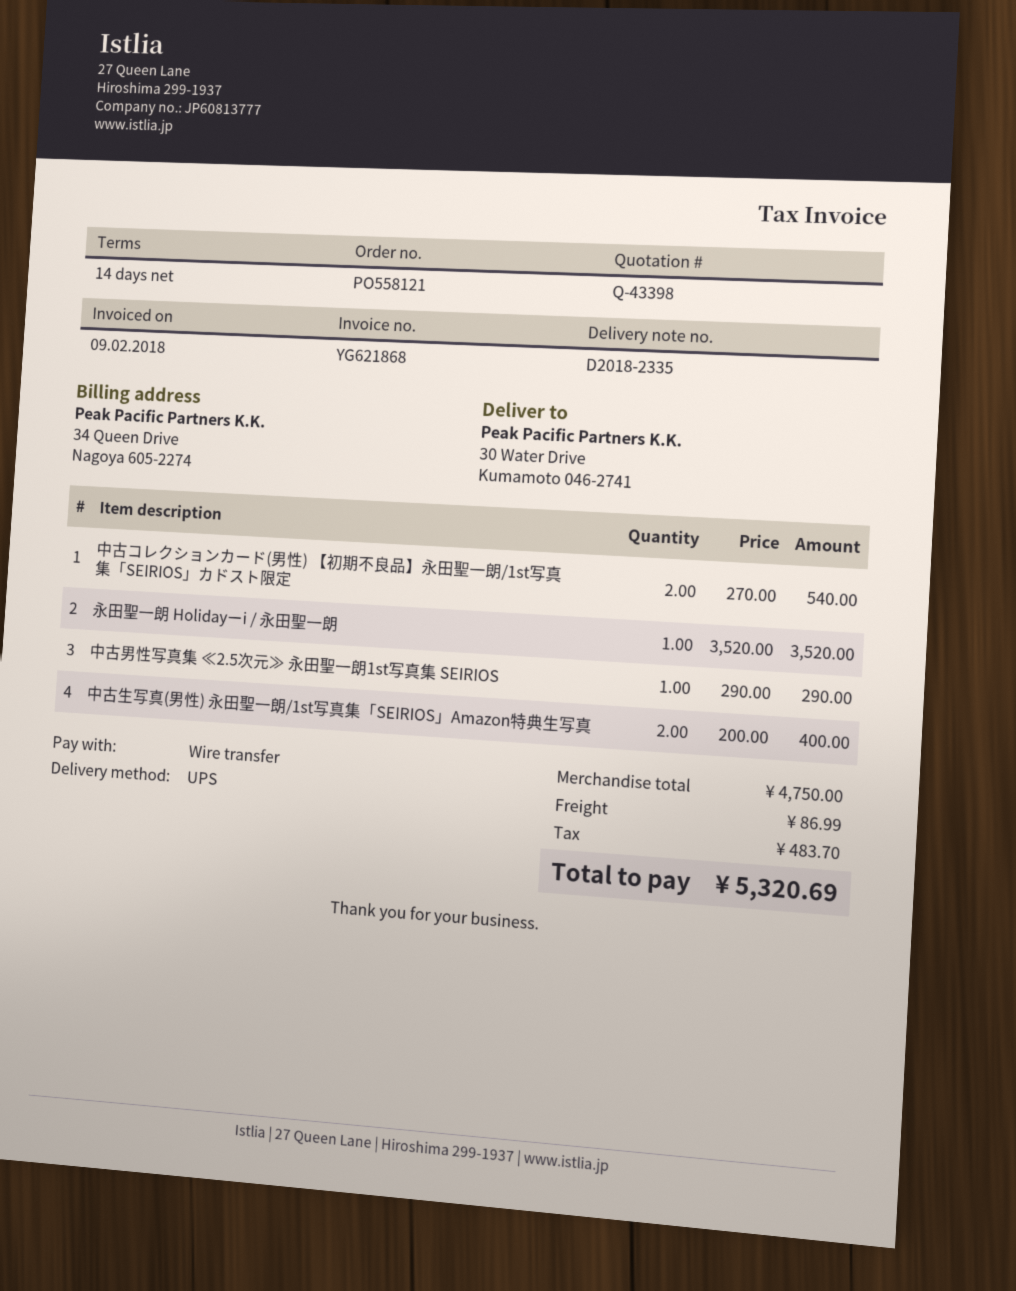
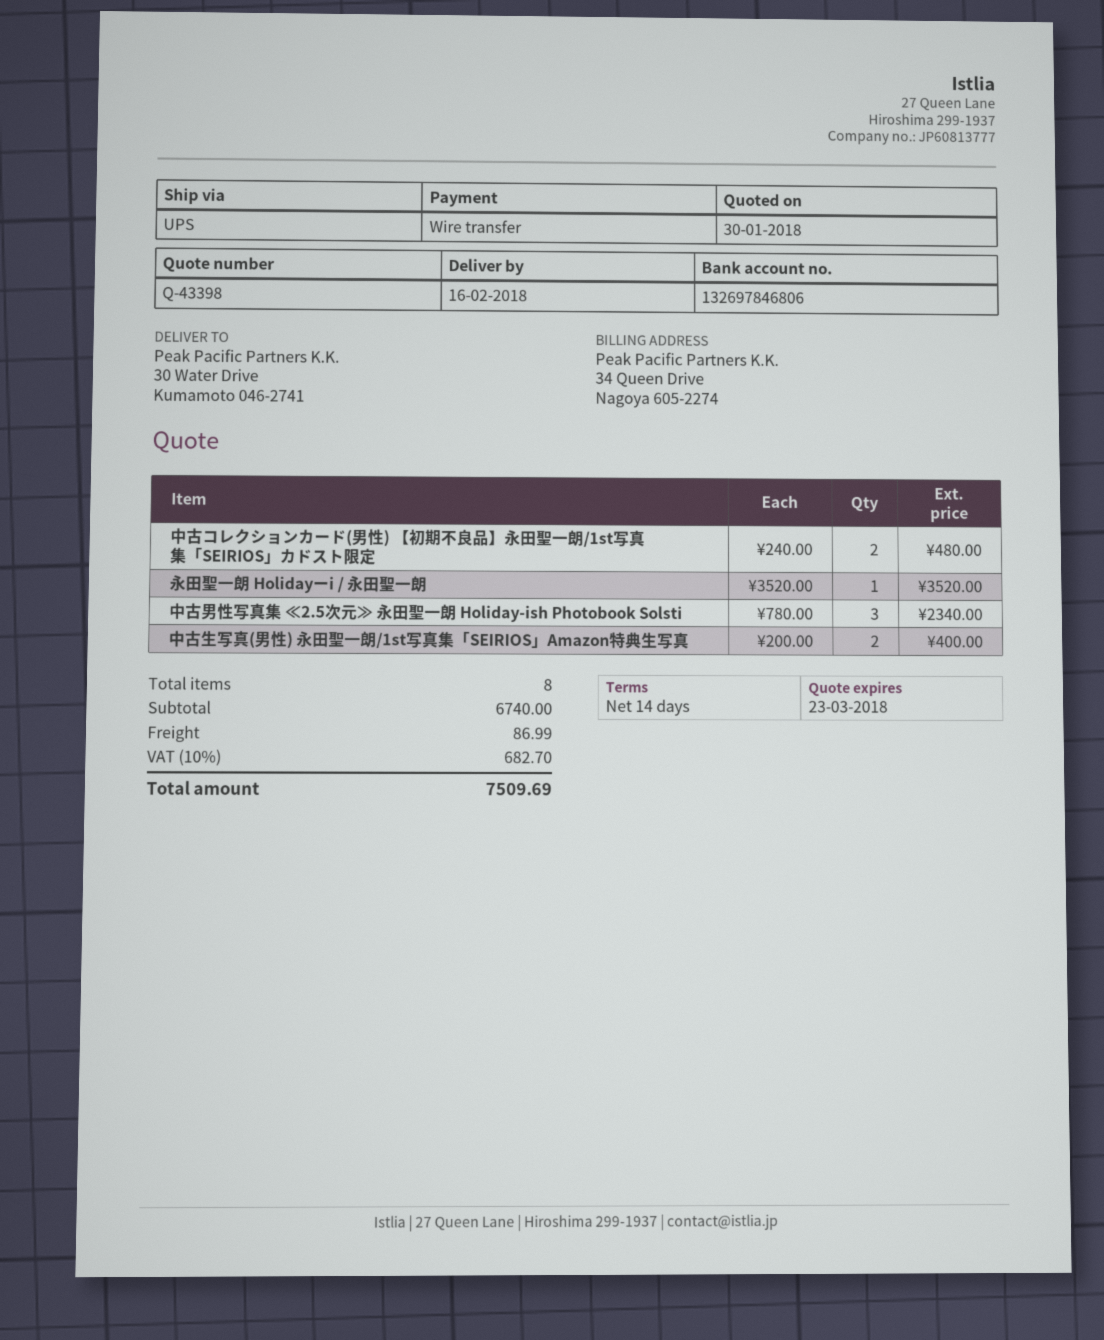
中古コレクションカード(男性) 【初期不良品】永田聖一朗/1st写真集「SEIRIOS」カドスト限定: 2 x 270.00 = 540.00 -> 2 x 240.00 = 480.00
中古男性写真集 ≪2.5次元≫ 永田聖一朗1st写真集 SEIRIOS: 1 x 290.00 = 290.00 -> none
中古男性写真集 ≪2.5次元≫ 永田聖一朗 Holiday-ish Photobook Solsti: none -> 3 x 780.00 = 2340.00
subtotal: 4750.00 -> 6740.00
tax: 483.70 -> 682.70
total: 5320.69 -> 7509.69

